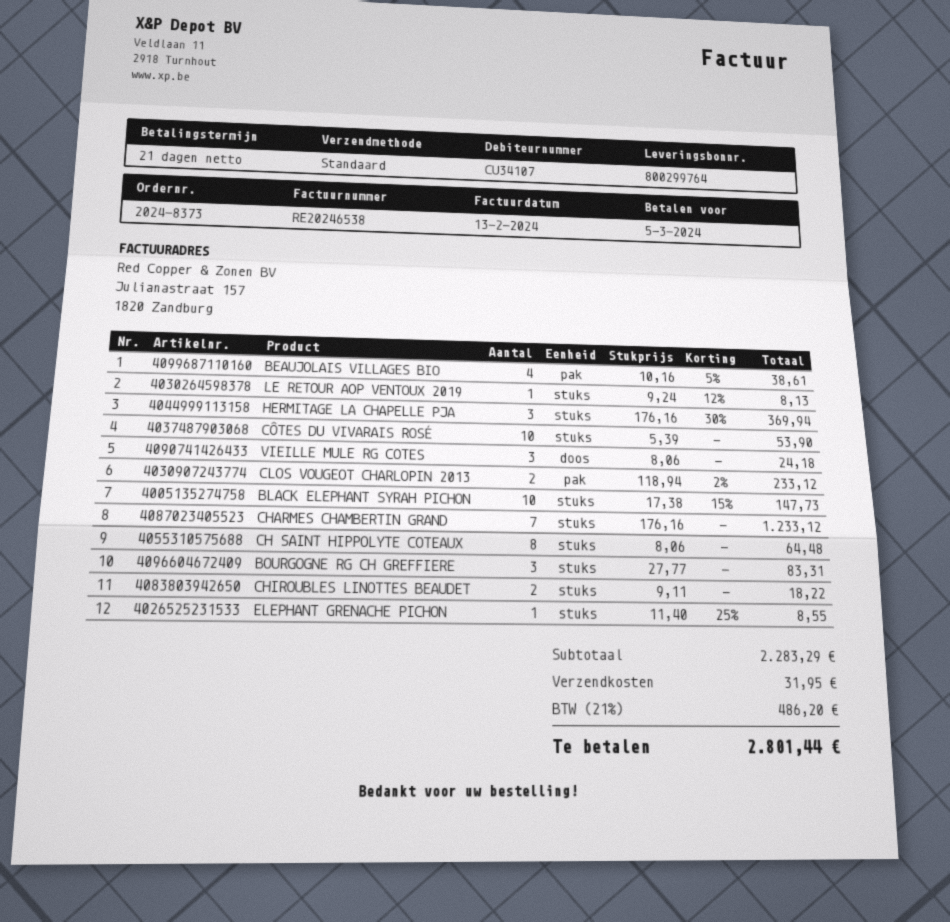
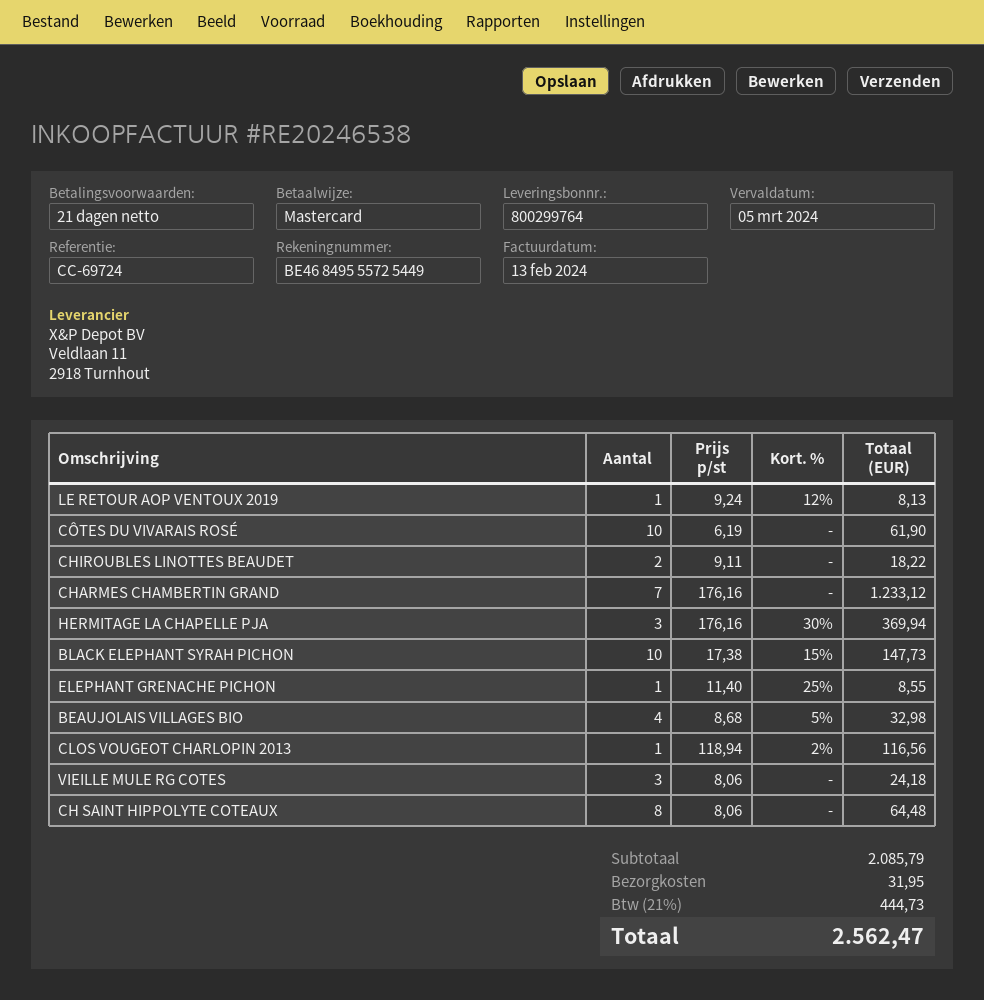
BEAUJOLAIS VILLAGES BIO: 4 x 10.16 - 5% = 38.61 -> 4 x 8.68 - 5% = 32.98
CÔTES DU VIVARAIS ROSÉ: 10 x 5.39 = 53.90 -> 10 x 6.19 = 61.90
CLOS VOUGEOT CHARLOPIN 2013: 2 x 118.94 - 2% = 233.12 -> 1 x 118.94 - 2% = 116.56
BOURGOGNE RG CH GREFFIERE: 3 x 27.77 = 83.31 -> none
subtotal: 2283.29 -> 2085.79
tax: 21% = 486.20 -> 21% = 444.73
total: 2801.44 -> 2562.47

